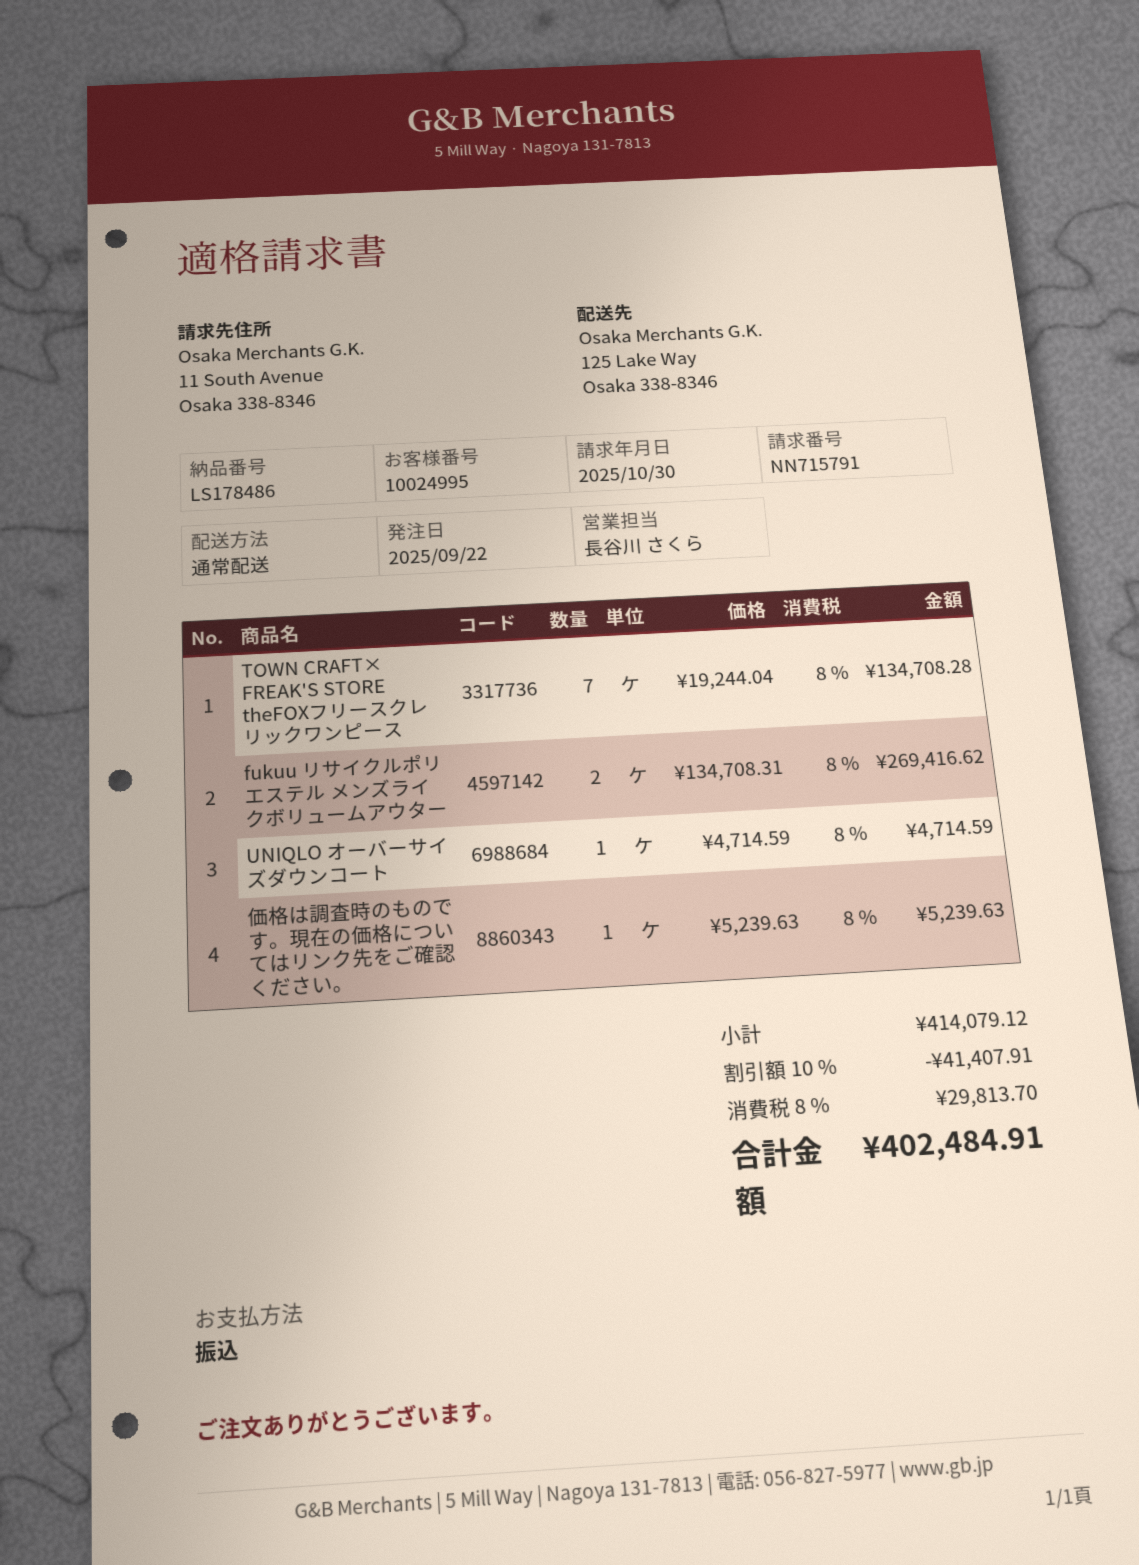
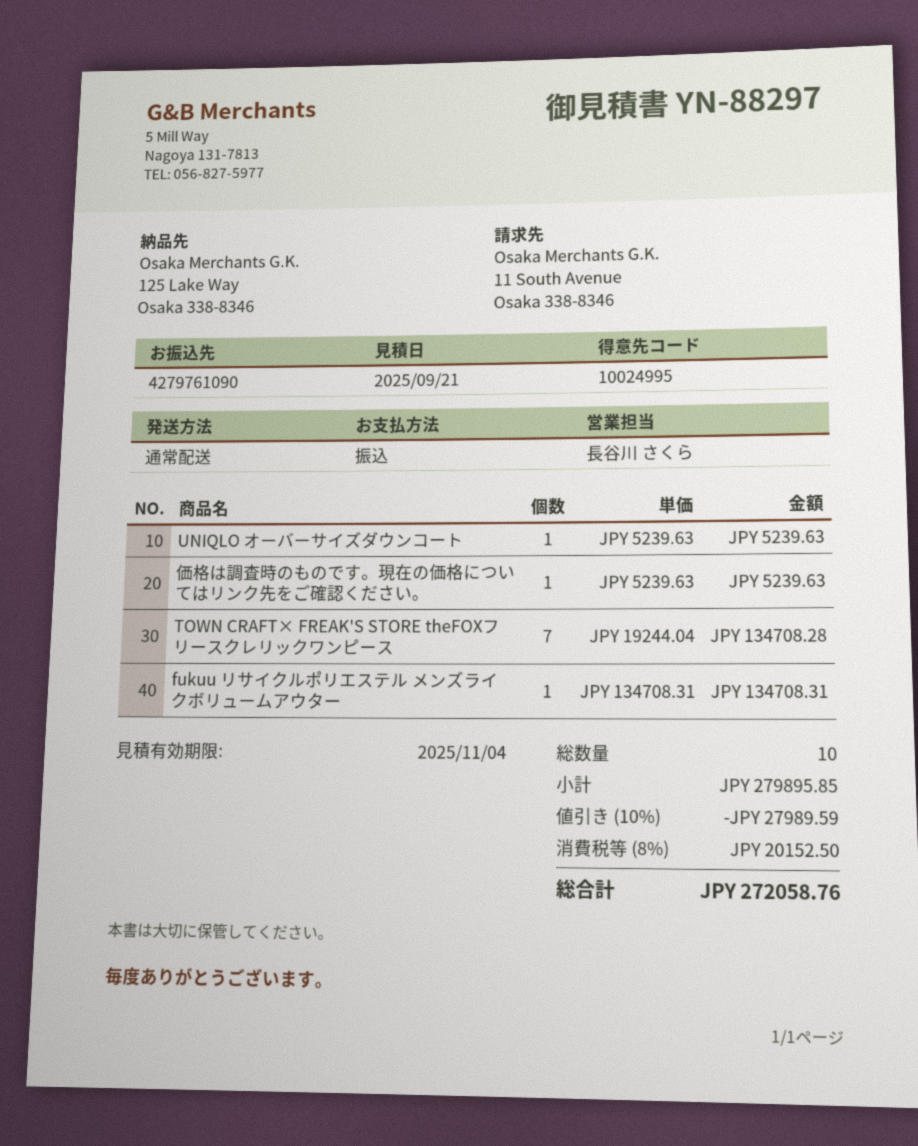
fukuu リサイクルポリエステル メンズライクボリュームアウター: 2 x 134708.31 = 269416.62 -> 1 x 134708.31 = 134708.31
UNIQLO オーバーサイズダウンコート: 1 x 4714.59 = 4714.59 -> 1 x 5239.63 = 5239.63
subtotal: 414079.12 -> 279895.85
discount: 10% = 41407.91 -> 10% = 27989.59
tax: 8% = 29813.70 -> 8% = 20152.50
total: 402484.91 -> 272058.76

